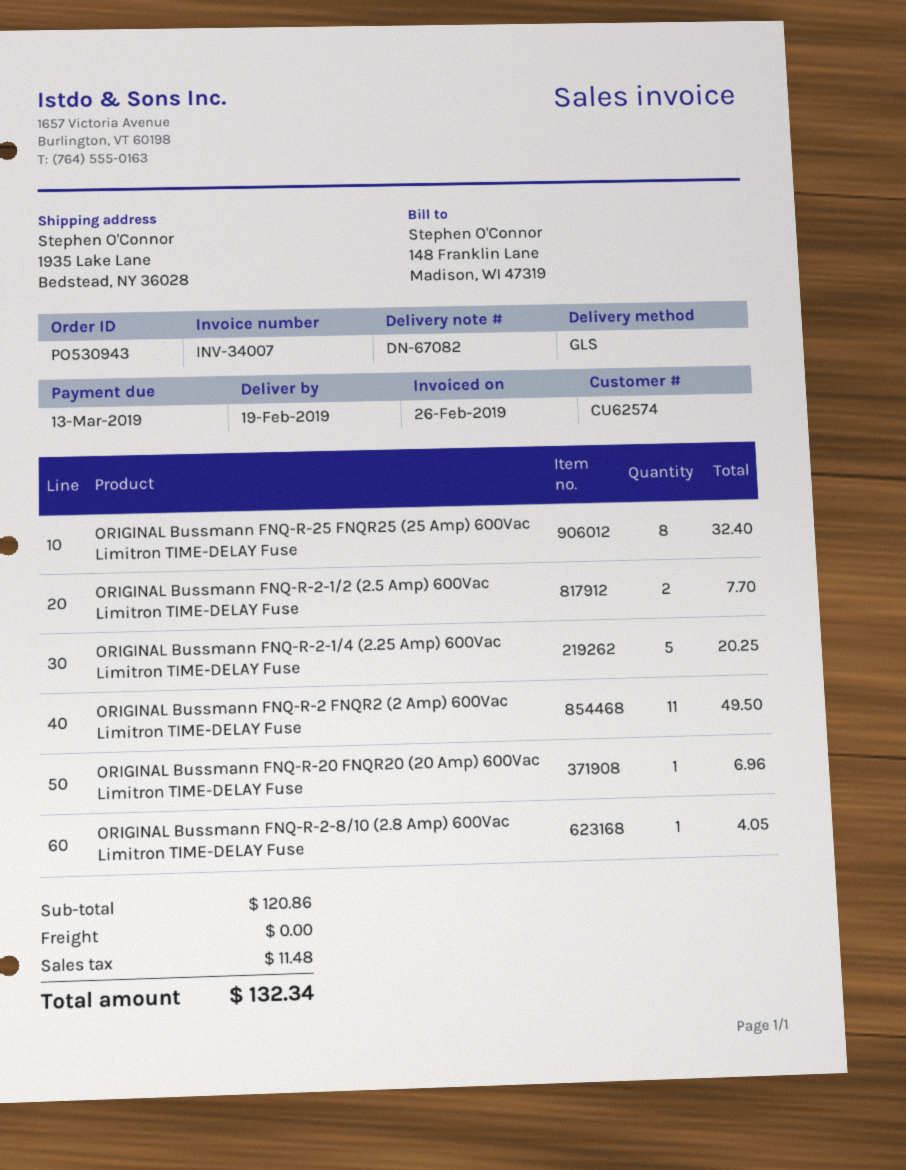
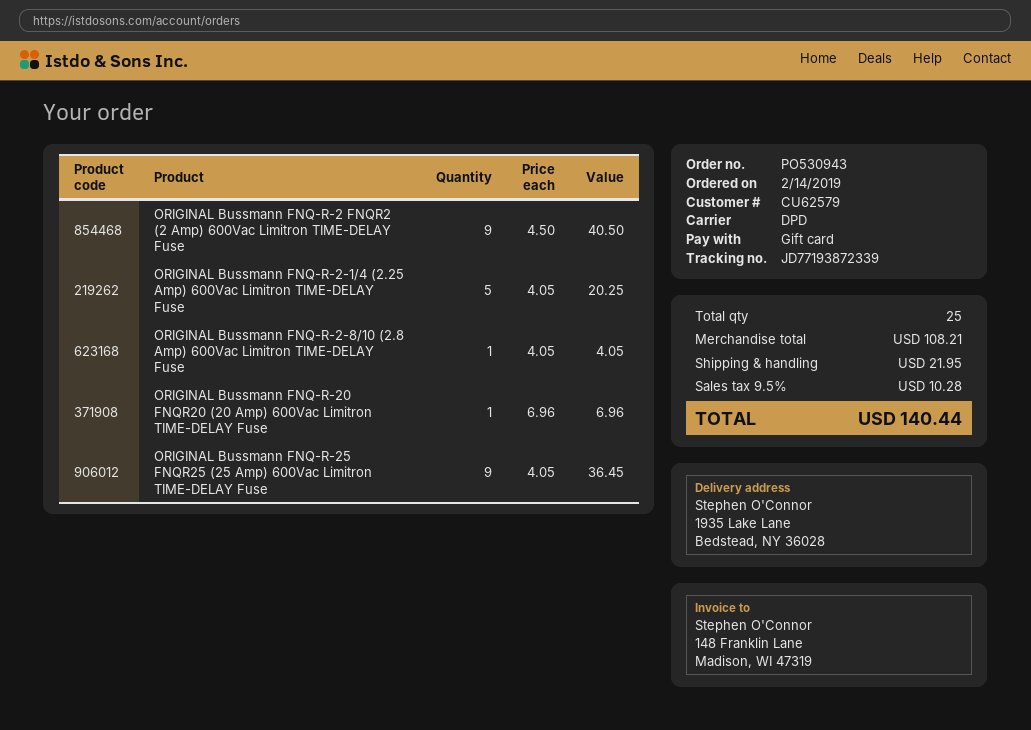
customer number: CU62574 -> CU62579
shipping method: GLS -> DPD
ORIGINAL Bussmann FNQ-R-25 FNQR25 (25 Amp) 600Vac Limitron TIME-DELAY Fuse: 8 for 32.40 -> 9 for 36.45
ORIGINAL Bussmann FNQ-R-2-1/2 (2.5 Amp) 600Vac Limitron TIME-DELAY Fuse: 2 for 7.70 -> none
ORIGINAL Bussmann FNQ-R-2 FNQR2 (2 Amp) 600Vac Limitron TIME-DELAY Fuse: 11 for 49.50 -> 9 for 40.50
subtotal: 120.86 -> 108.21
shipping: 0.00 -> 21.95
tax: 11.48 -> 10.28
total: 132.34 -> 140.44

